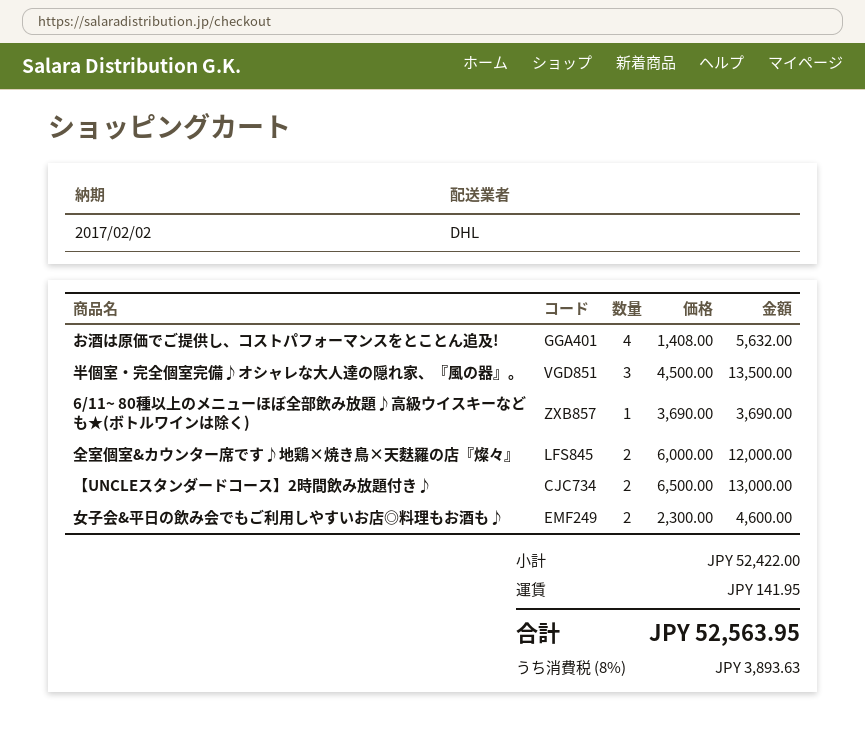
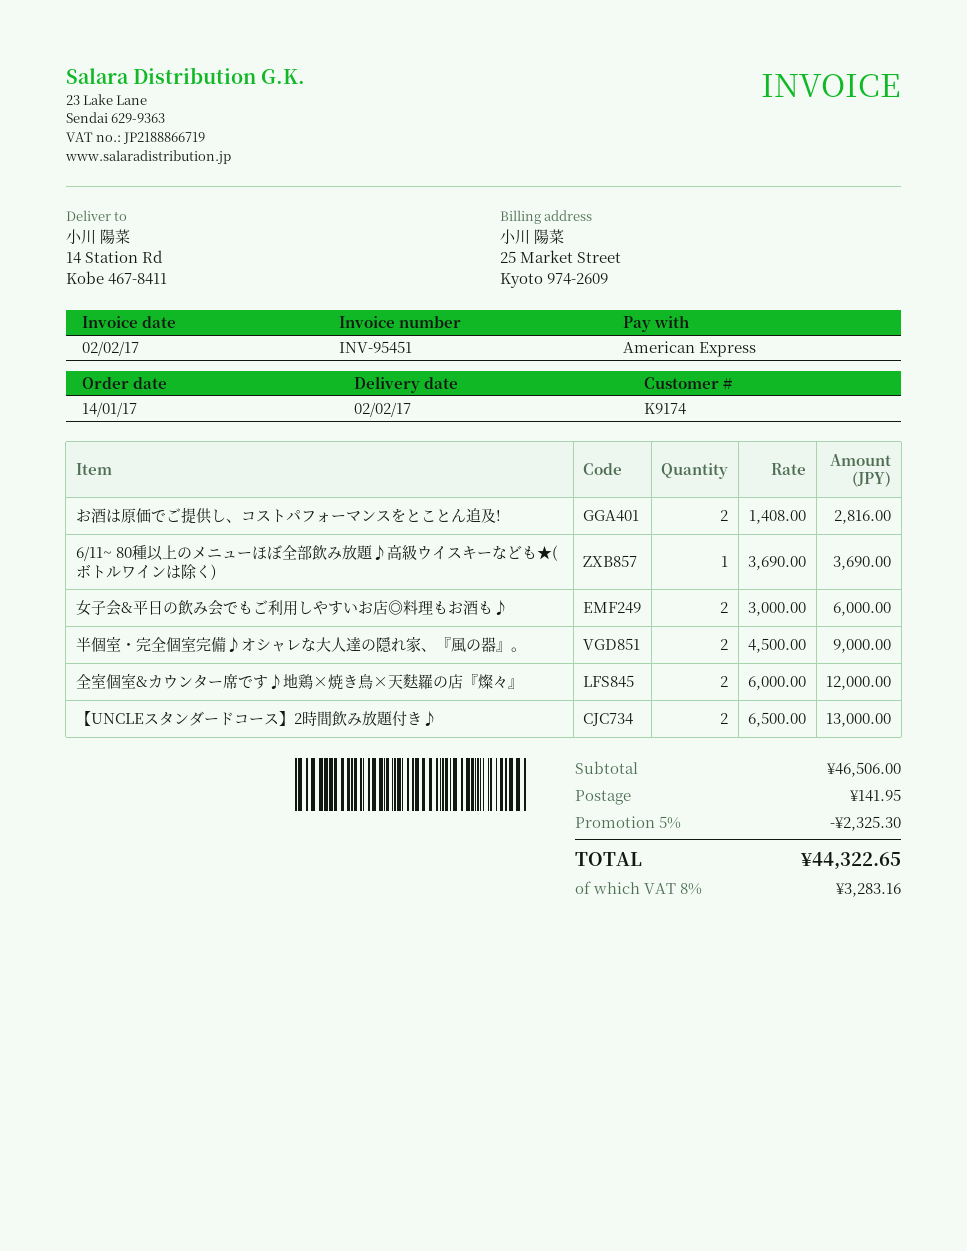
お酒は原価でご提供し、コストパフォーマンスをとことん追及!: 4 x 1408.00 = 5632.00 -> 2 x 1408.00 = 2816.00
半個室・完全個室完備♪オシャレな大人達の隠れ家、『風の器』。: 3 x 4500.00 = 13500.00 -> 2 x 4500.00 = 9000.00
女子会&平日の飲み会でもご利用しやすいお店◎料理もお酒も♪: 2 x 2300.00 = 4600.00 -> 2 x 3000.00 = 6000.00
subtotal: 52422.00 -> 46506.00
discount: none -> 5% = 2325.30
tax: 8% = 3893.63 -> 8% = 3283.16
total: 52563.95 -> 44322.65

